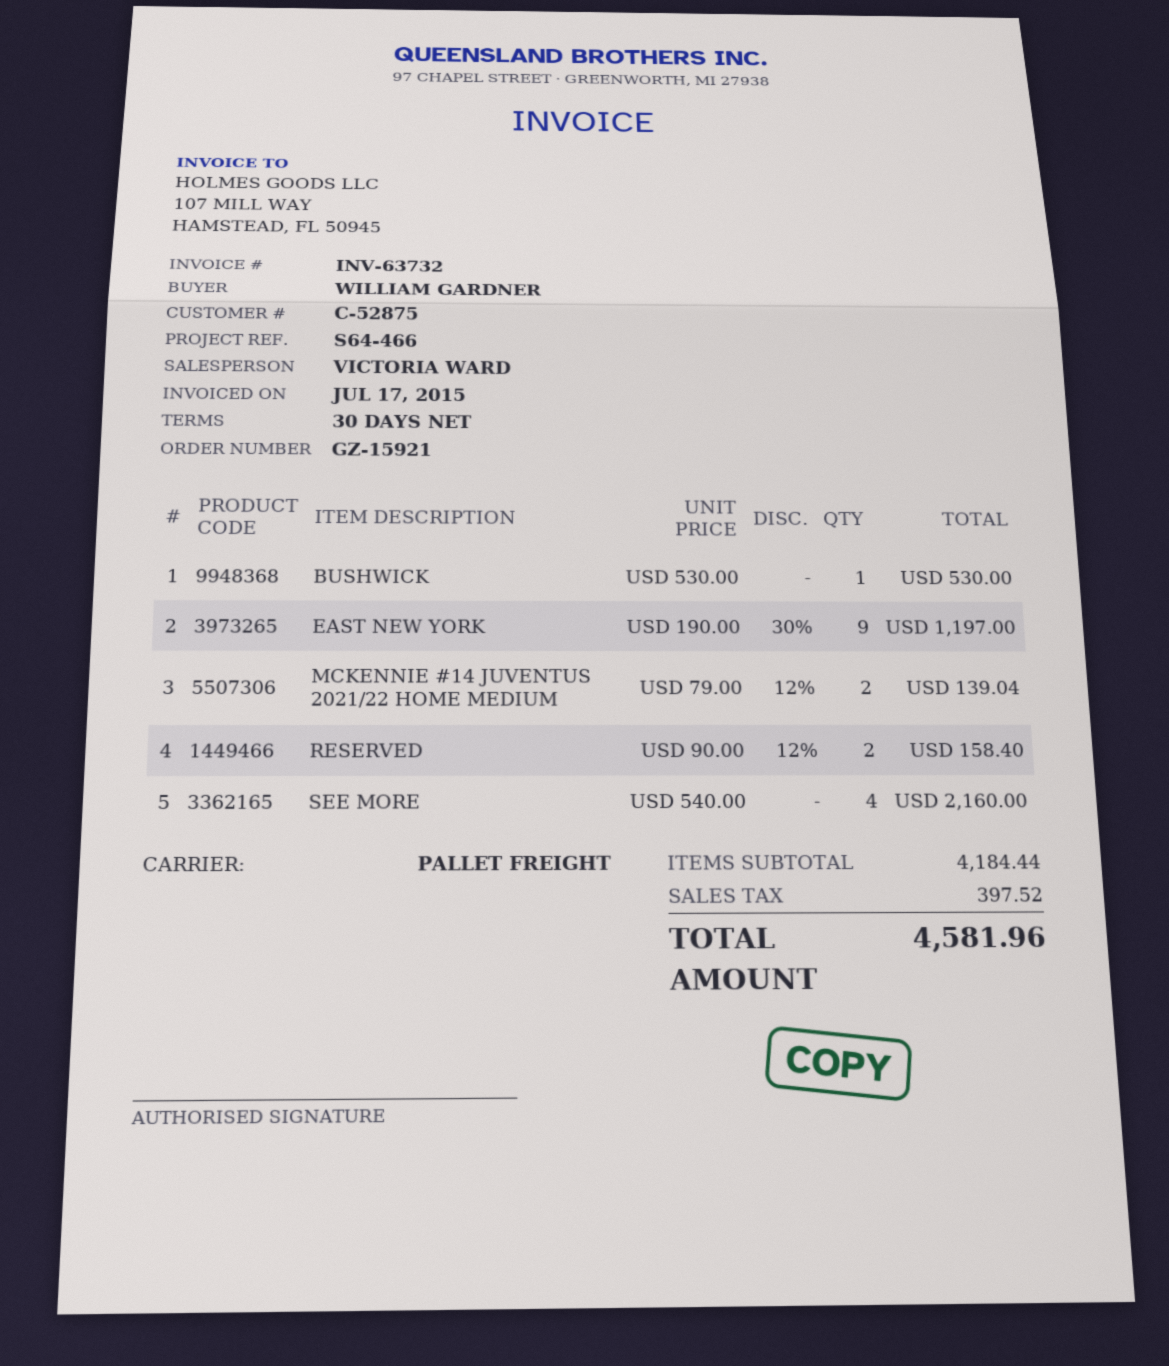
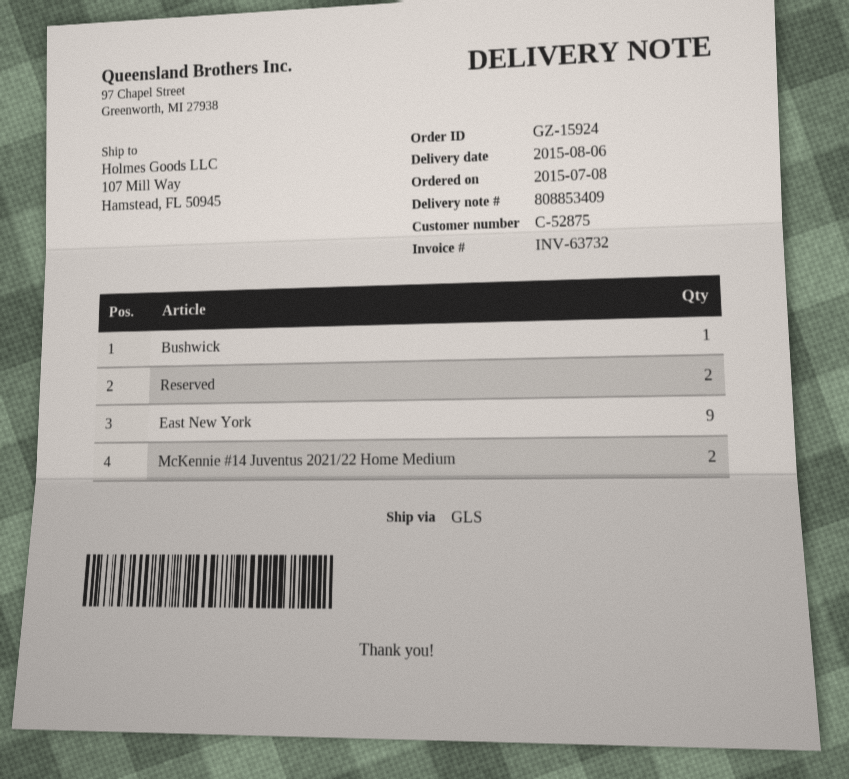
order number: GZ-15921 -> GZ-15924
shipping method: pallet freight -> GLS
SEE MORE: 4 -> none

